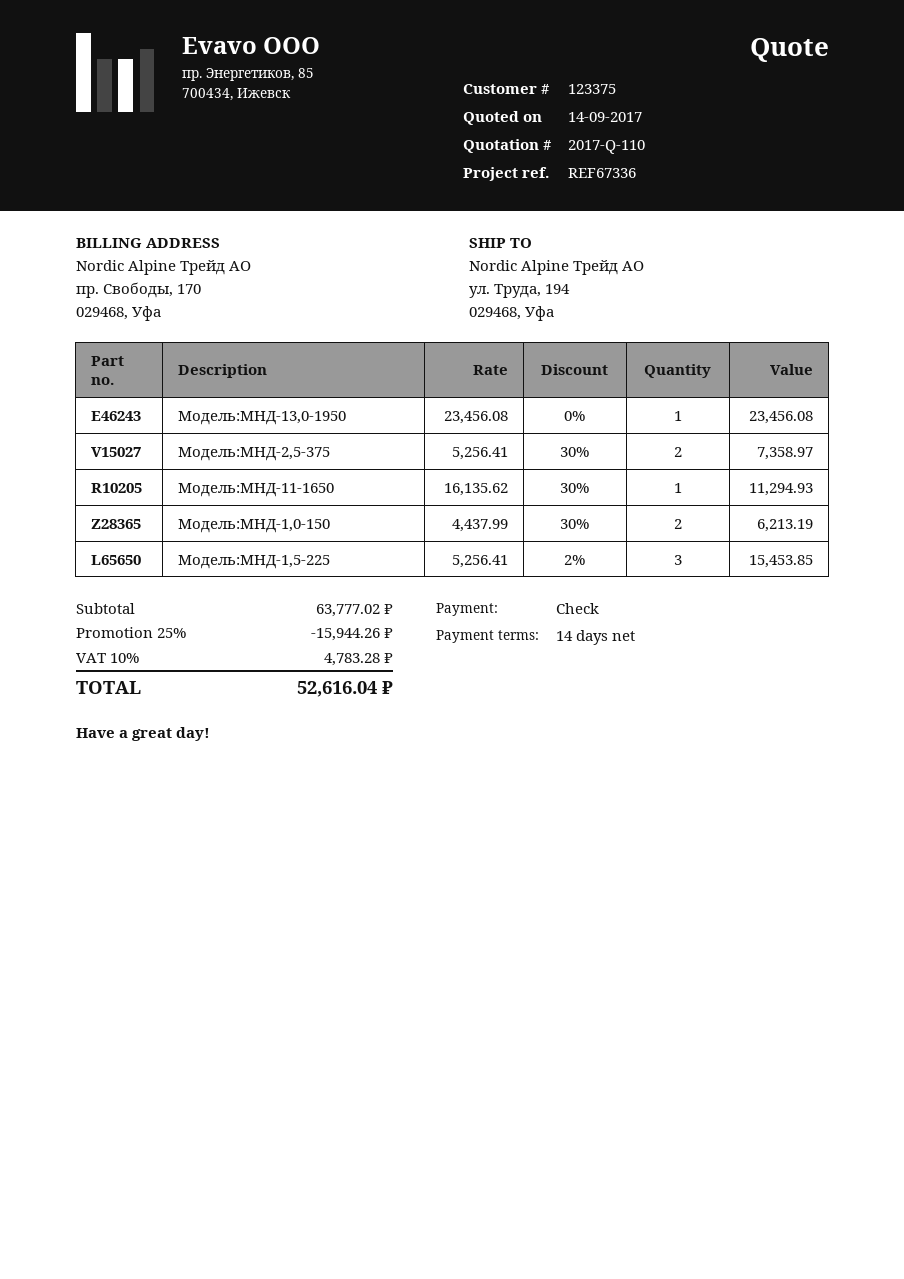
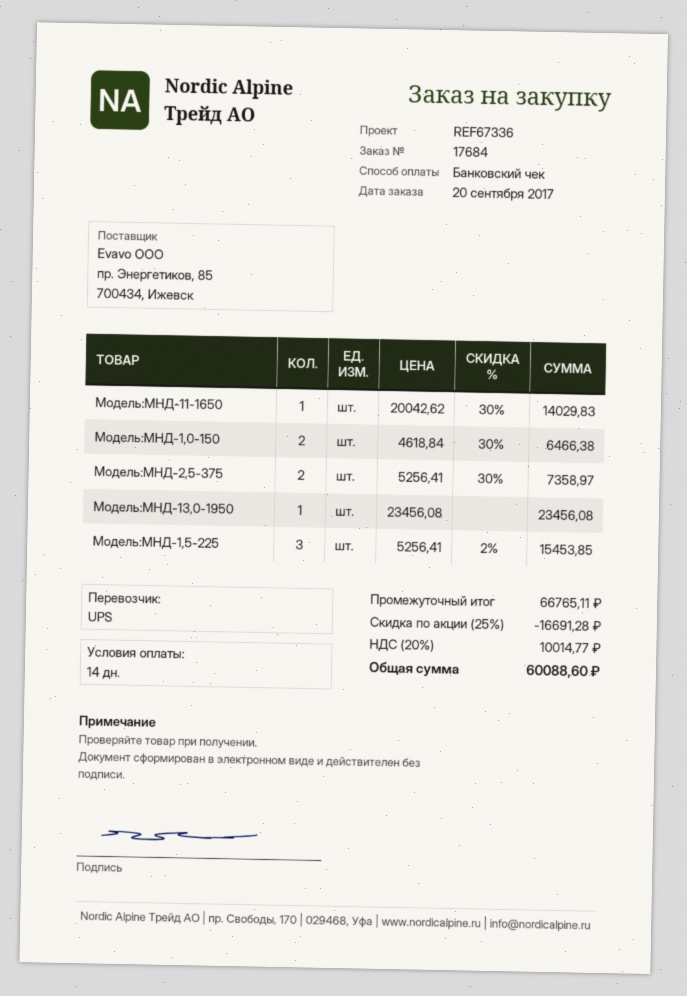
Модель:МНД-11-1650: 1 x 16135.62 - 30% = 11294.93 -> 1 x 20042.62 - 30% = 14029.83
Модель:МНД-1,0-150: 2 x 4437.99 - 30% = 6213.19 -> 2 x 4618.84 - 30% = 6466.38
subtotal: 63777.02 -> 66765.11
discount: 25% = 15944.26 -> 25% = 16691.28
tax: 10% = 4783.28 -> 20% = 10014.77
total: 52616.04 -> 60088.60

